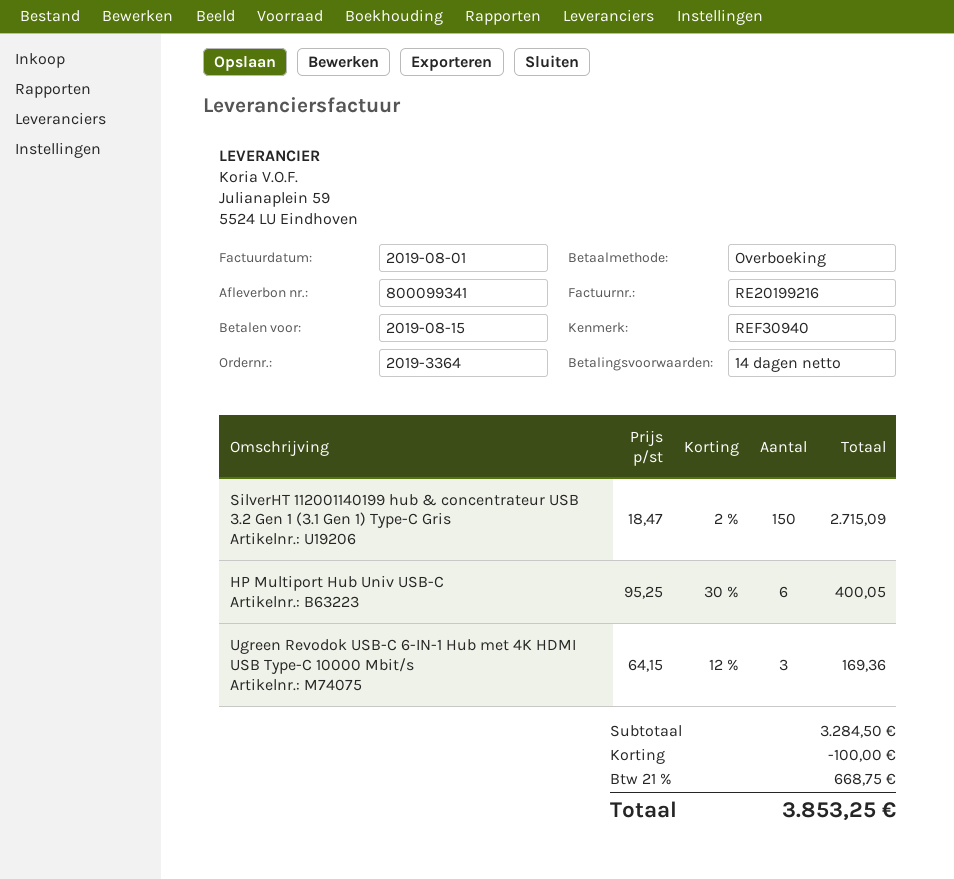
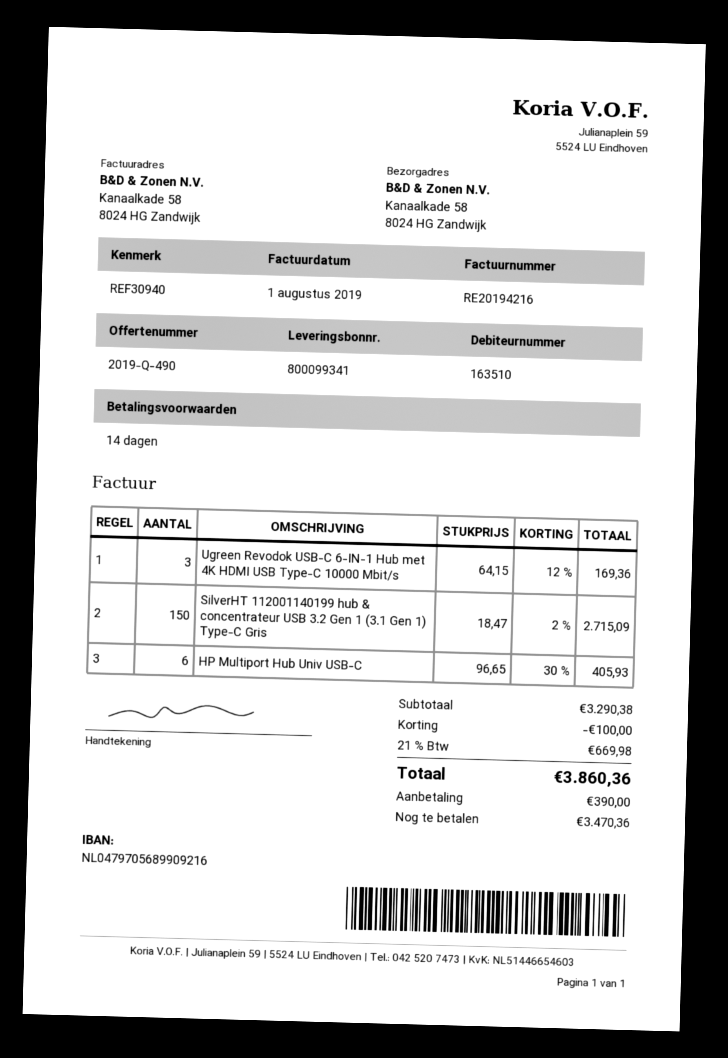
invoice number: RE20199216 -> RE20194216
HP Multiport Hub Univ USB-C: 6 x 95.25 - 30% = 400.05 -> 6 x 96.65 - 30% = 405.93
subtotal: 3284.50 -> 3290.38
tax: 21% = 668.75 -> 21% = 669.98
total: 3853.25 -> 3860.36

